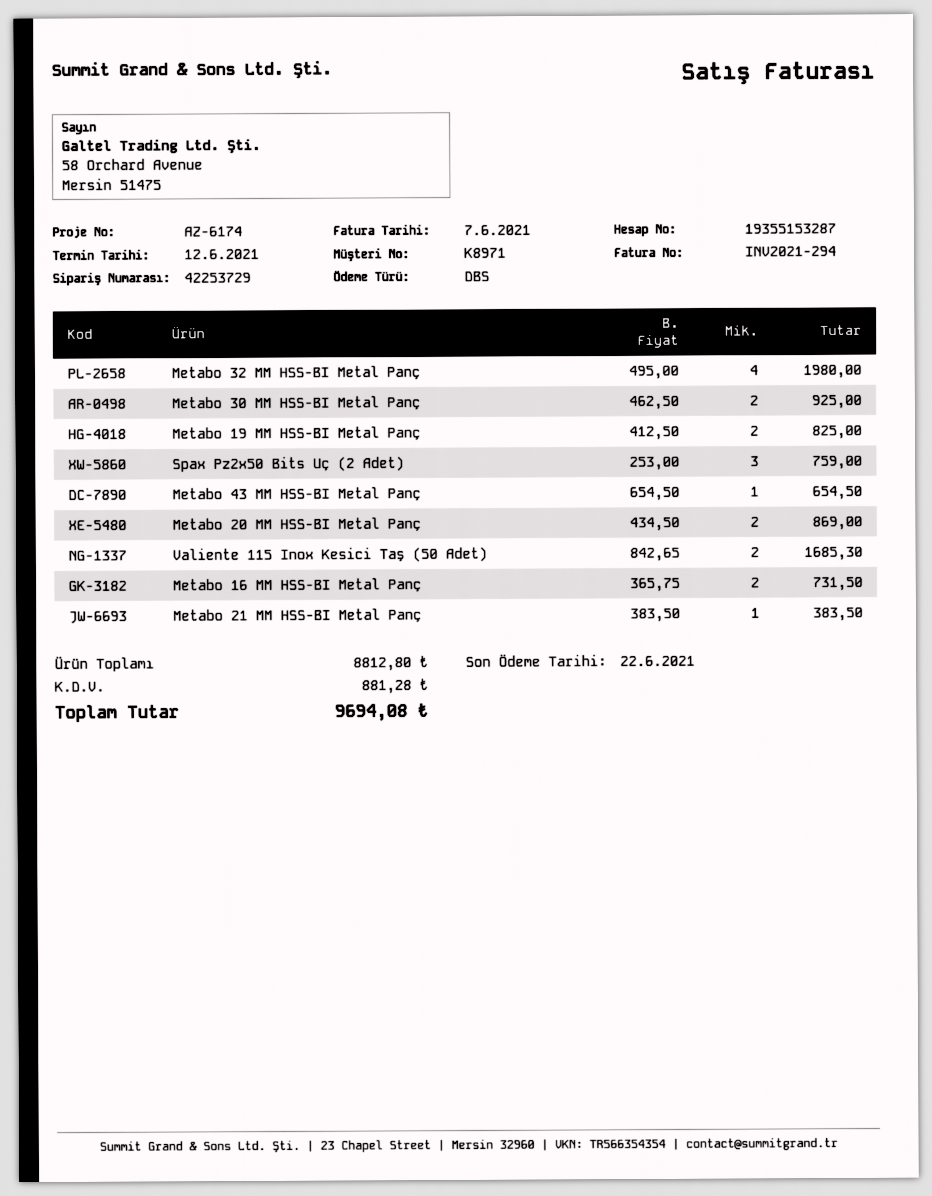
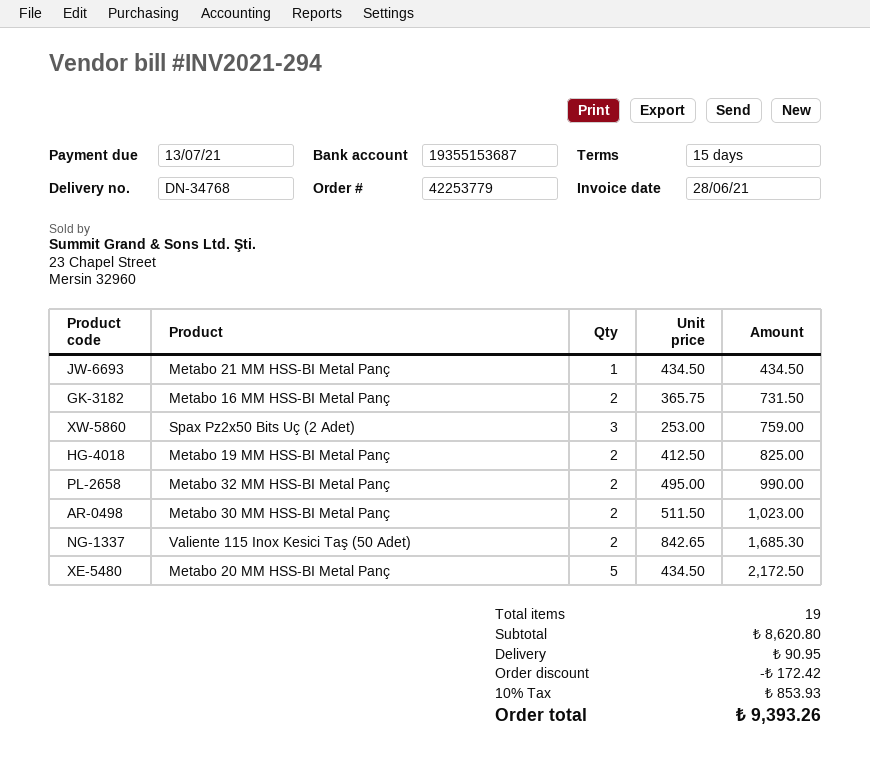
order number: 42253729 -> 42253779
invoice date: 2021-06-07 -> 2021-06-28
due date: 2021-06-22 -> 2021-07-13
bank account: 19355153287 -> 19355153687
Metabo 32 MM HSS-BI Metal Panç: 4 x 495.00 = 1980.00 -> 2 x 495.00 = 990.00
Metabo 30 MM HSS-BI Metal Panç: 2 x 462.50 = 925.00 -> 2 x 511.50 = 1023.00
Metabo 43 MM HSS-BI Metal Panç: 1 x 654.50 = 654.50 -> none
Metabo 20 MM HSS-BI Metal Panç: 2 x 434.50 = 869.00 -> 5 x 434.50 = 2172.50
Metabo 21 MM HSS-BI Metal Panç: 1 x 383.50 = 383.50 -> 1 x 434.50 = 434.50
subtotal: 8812.80 -> 8620.80
discount: none -> 172.42
shipping: none -> 90.95
tax: 881.28 -> 853.93
total: 9694.08 -> 9393.26

